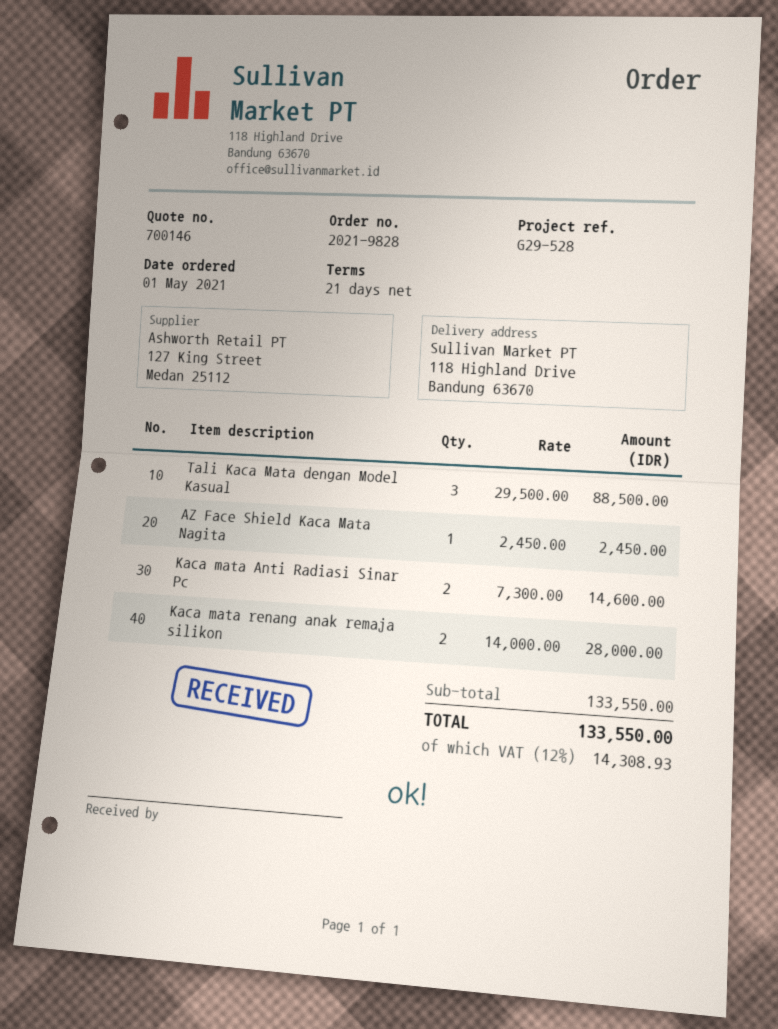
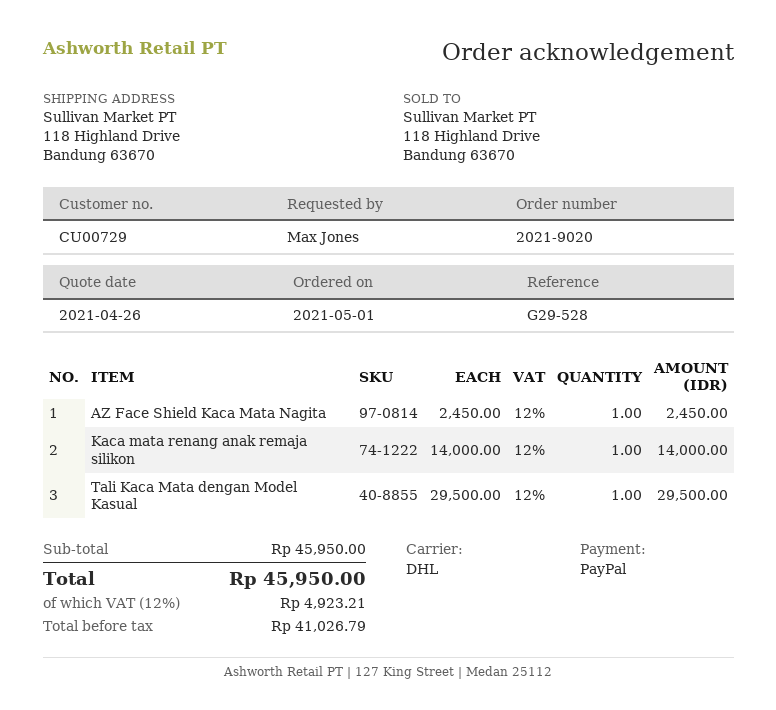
order number: 2021-9828 -> 2021-9020
Tali Kaca Mata dengan Model Kasual: 3 x 29500.00 = 88500.00 -> 1 x 29500.00 = 29500.00
Kaca mata Anti Radiasi Sinar Pc: 2 x 7300.00 = 14600.00 -> none
Kaca mata renang anak remaja silikon: 2 x 14000.00 = 28000.00 -> 1 x 14000.00 = 14000.00
subtotal: 133550.00 -> 45950.00
tax: 12% = 14308.93 -> 12% = 4923.21
total: 133550.00 -> 45950.00

